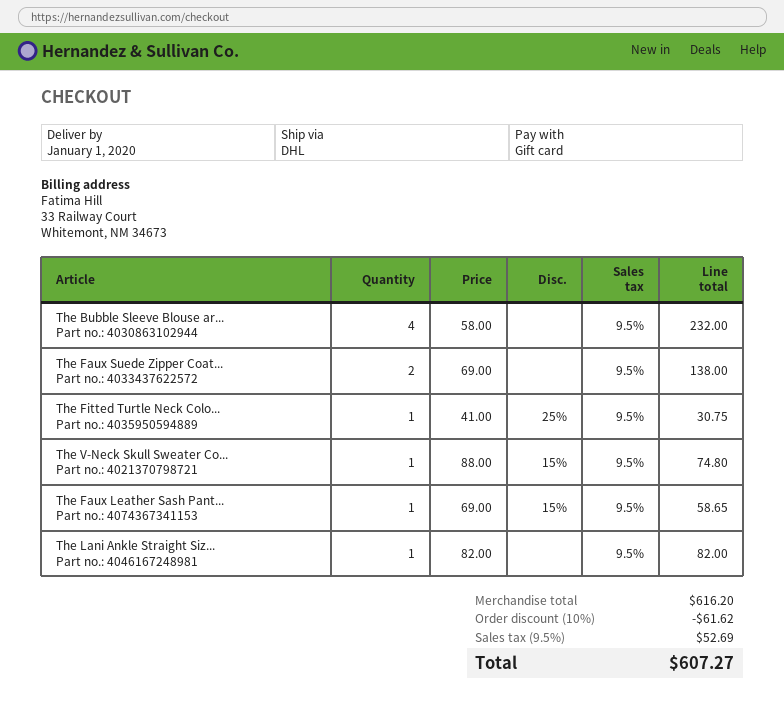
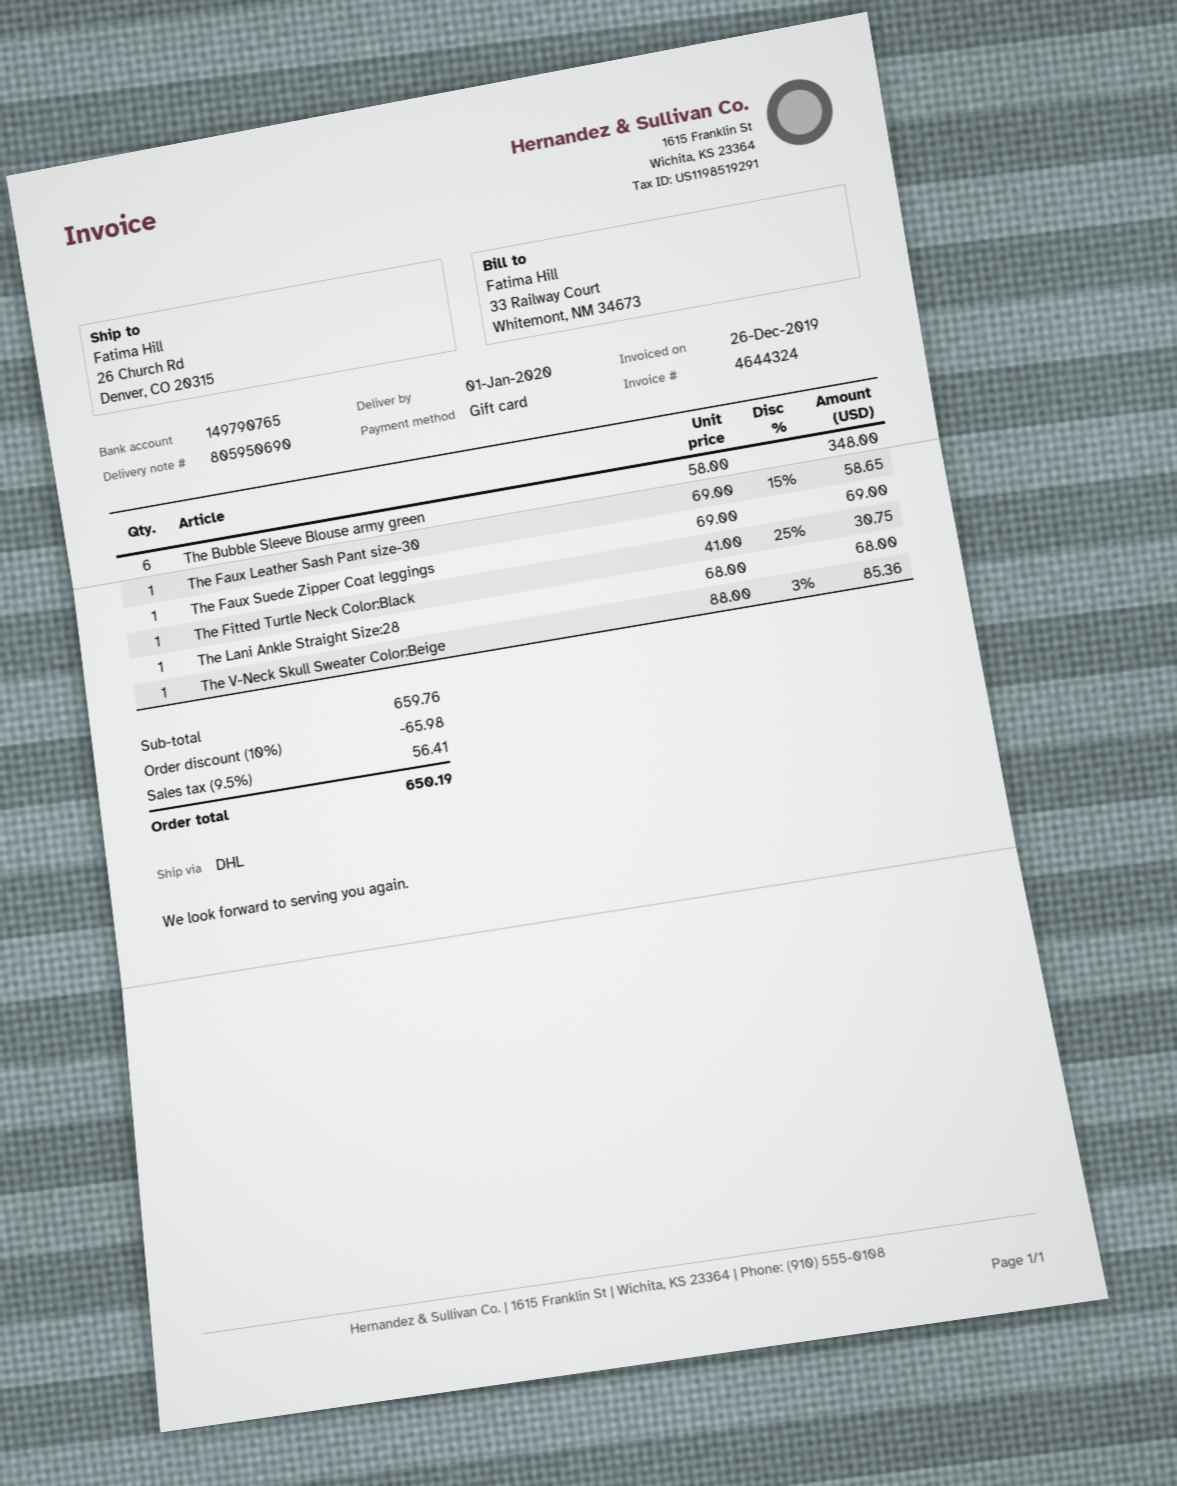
The Bubble Sleeve Blouse ar...: 4 x 58.00 = 232.00 -> 6 x 58.00 = 348.00
The Faux Suede Zipper Coat...: 2 x 69.00 = 138.00 -> 1 x 69.00 = 69.00
The V-Neck Skull Sweater Co...: 1 x 88.00 - 15% = 74.80 -> 1 x 88.00 - 3% = 85.36
The Lani Ankle Straight Siz...: 1 x 82.00 = 82.00 -> 1 x 68.00 = 68.00
subtotal: 616.20 -> 659.76
discount: 10% = 61.62 -> 10% = 65.98
tax: 9.5% = 52.69 -> 9.5% = 56.41
total: 607.27 -> 650.19

